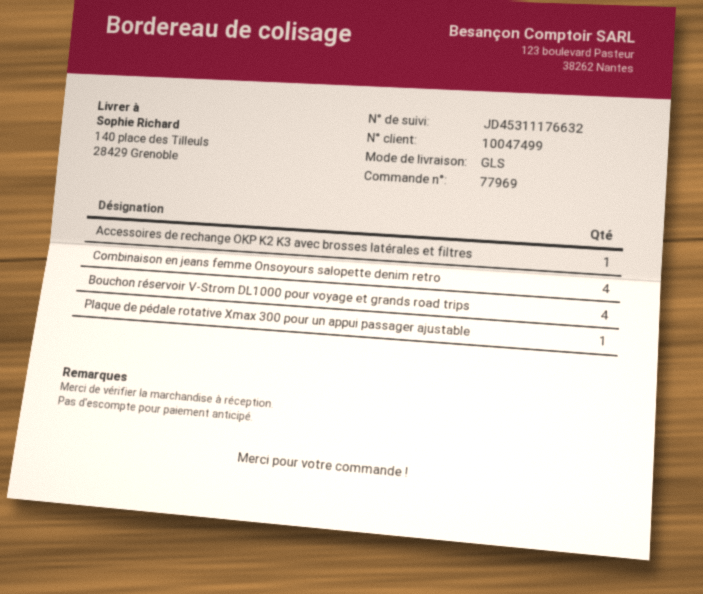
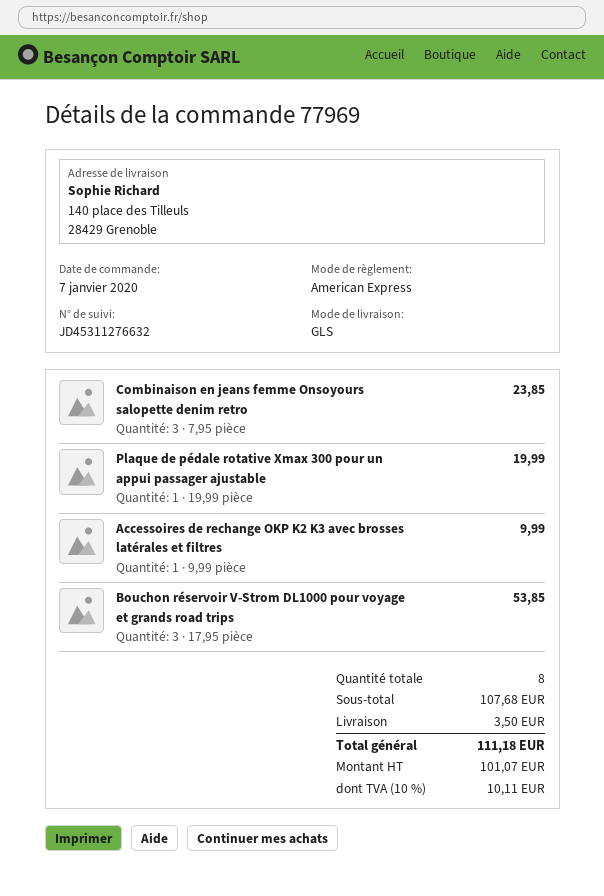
tracking number: JD45311176632 -> JD45311276632
Combinaison en jeans femme Onsoyours salopette denim retro: 4 -> 3
Bouchon réservoir V-Strom DL1000 pour voyage et grands road trips: 4 -> 3

